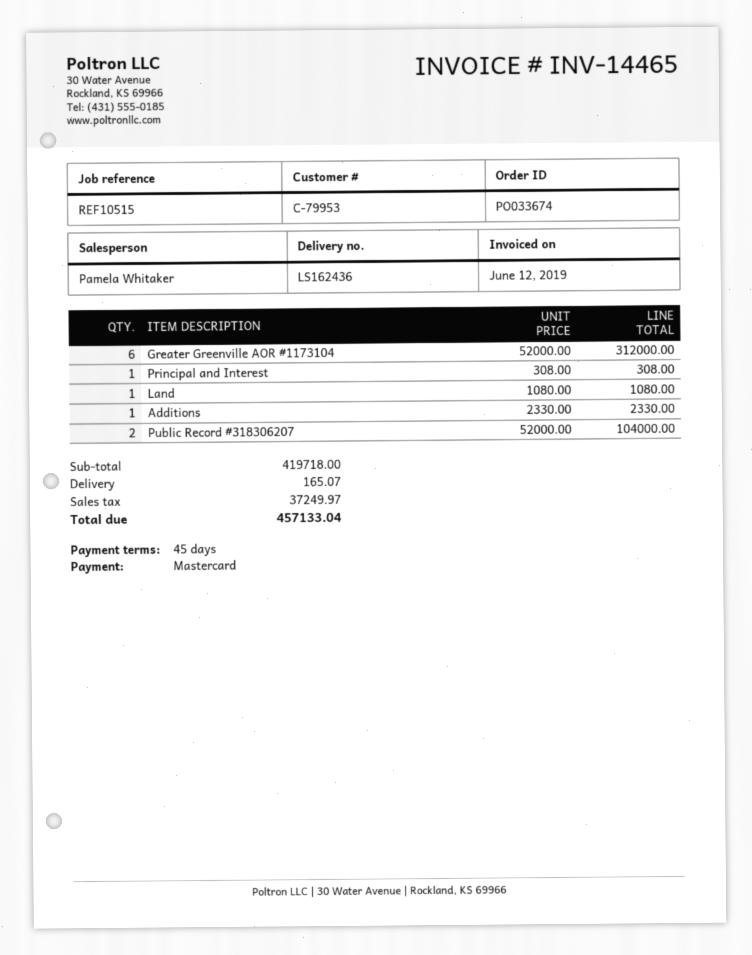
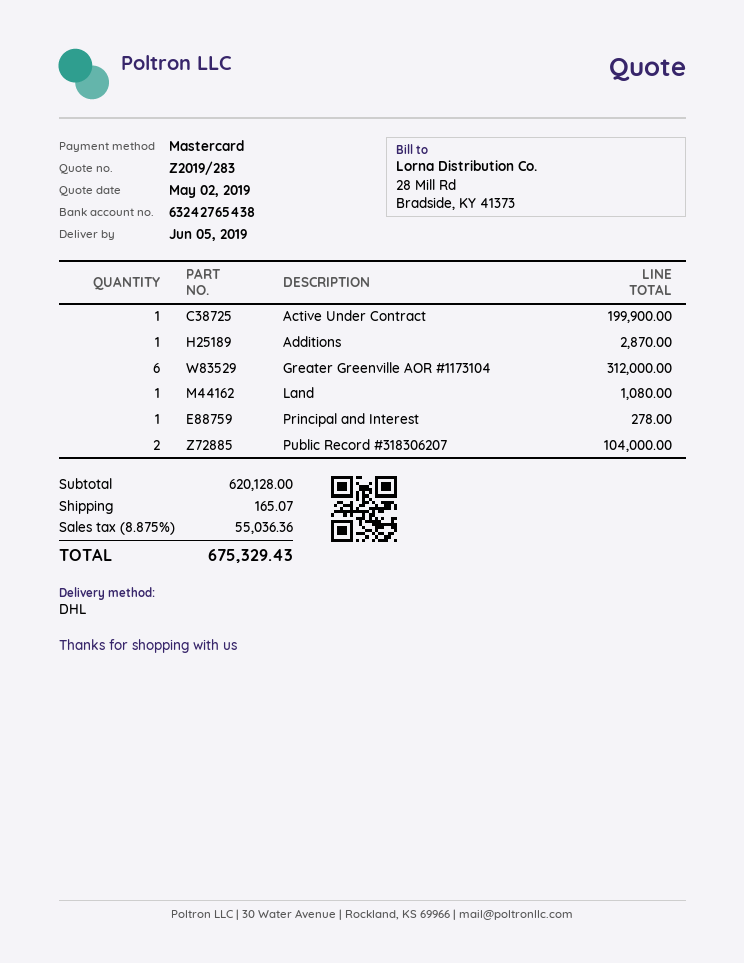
Principal and Interest: 1 for 308.00 -> 1 for 278.00
Additions: 1 for 2330.00 -> 1 for 2870.00
Active Under Contract: none -> 1 for 199900.00
subtotal: 419718.00 -> 620128.00
tax: 37249.97 -> 55036.36
total: 457133.04 -> 675329.43

